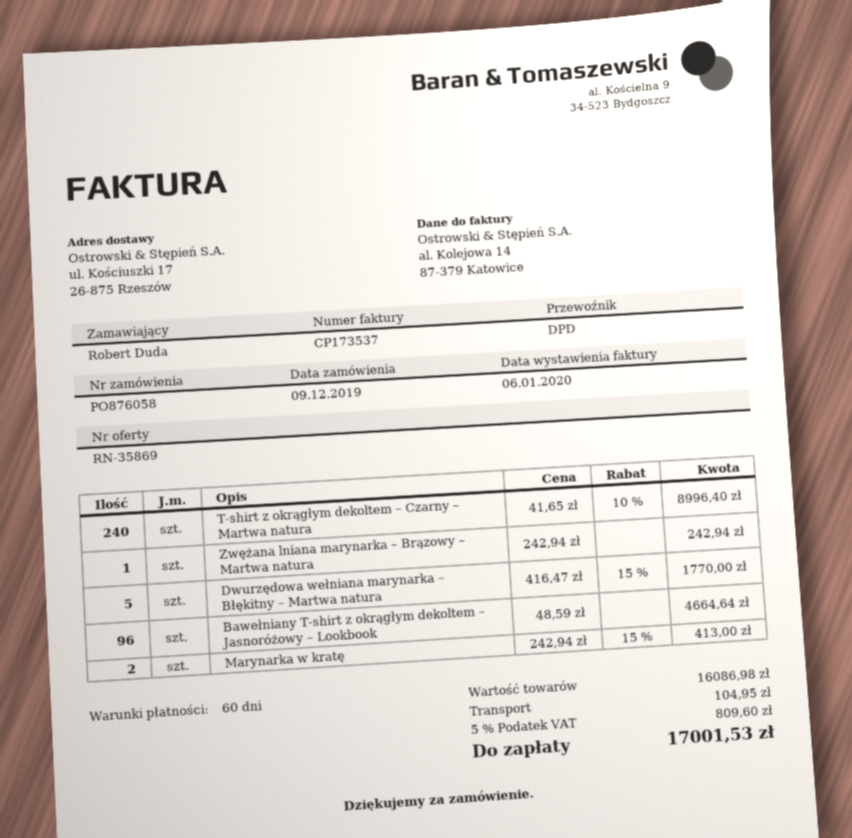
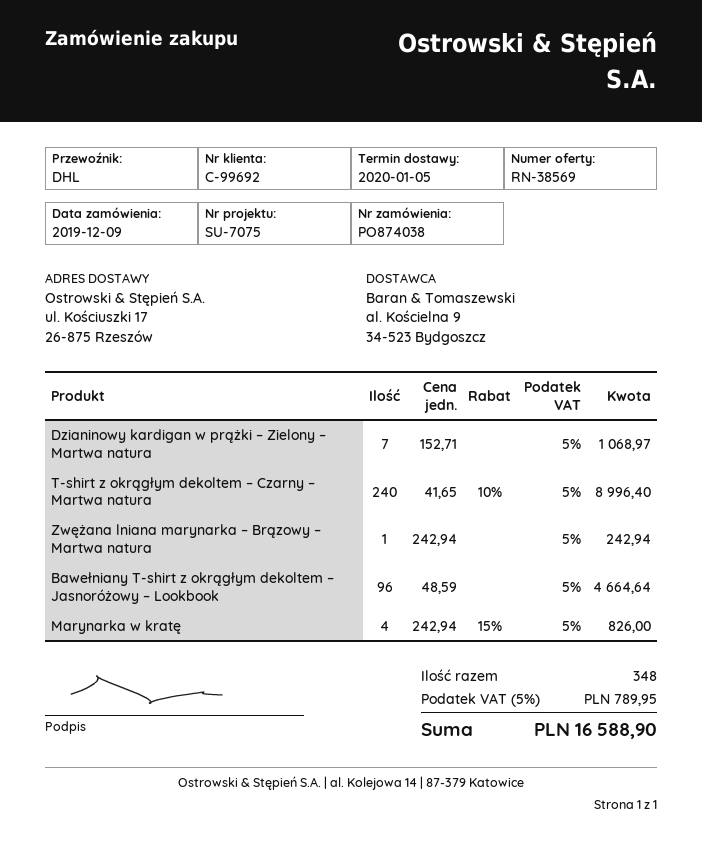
quote number: RN-35869 -> RN-38569
order number: PO876058 -> PO874038
shipping method: DPD -> DHL
Dwurzędowa wełniana marynarka – Błękitny – Martwa natura: 5 x 416.47 - 15% = 1770.00 -> none
Marynarka w kratę: 2 x 242.94 - 15% = 413.00 -> 4 x 242.94 - 15% = 826.00
Dzianinowy kardigan w prążki – Zielony – Martwa natura: none -> 7 x 152.71 = 1068.97
shipping: 104.95 -> none
tax: 5% = 809.60 -> 5% = 789.95
total: 17001.53 -> 16588.90

